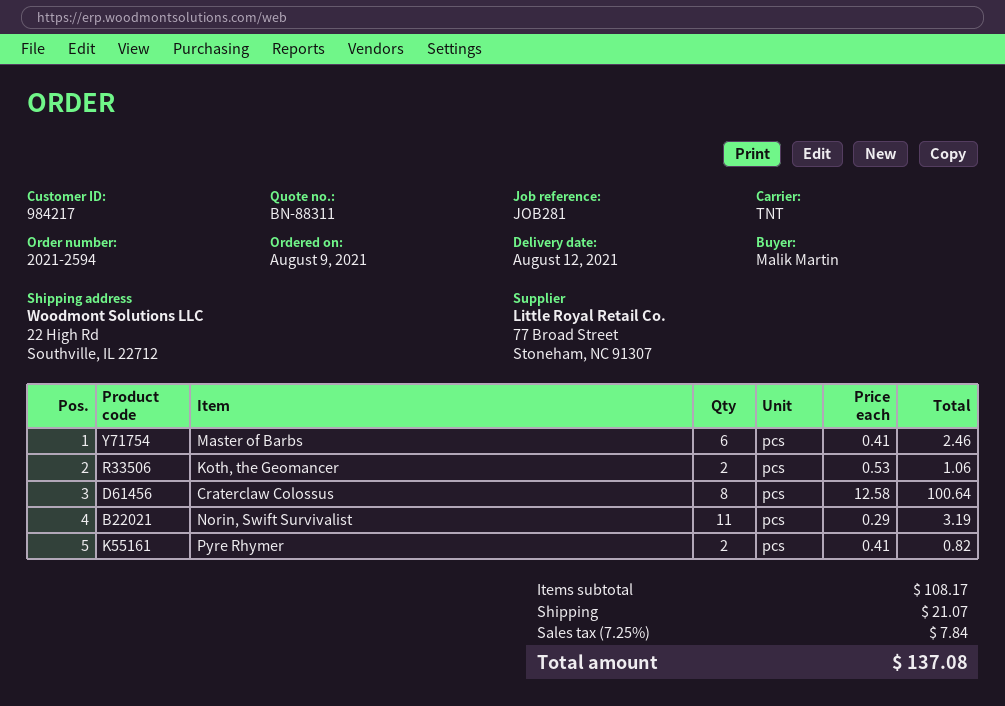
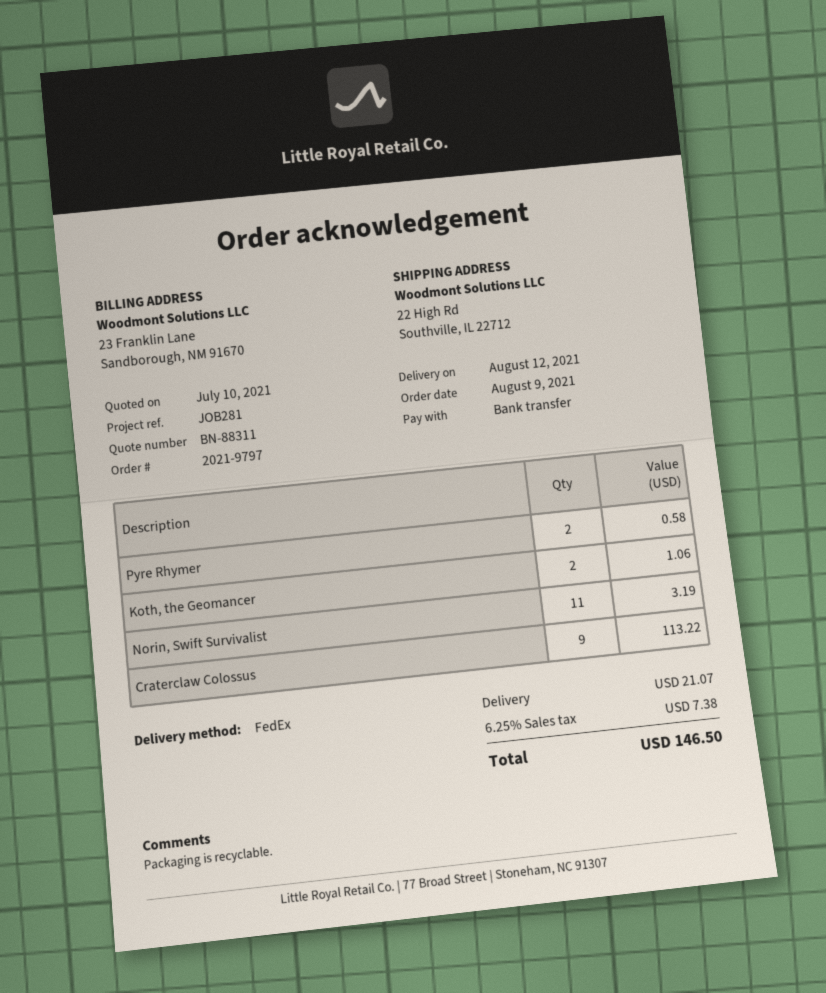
order number: 2021-2594 -> 2021-9797
shipping method: TNT -> FedEx
Master of Barbs: 6 for 2.46 -> none
Craterclaw Colossus: 8 for 100.64 -> 9 for 113.22
Pyre Rhymer: 2 for 0.82 -> 2 for 0.58
tax: 7.25% = 7.84 -> 6.25% = 7.38
total: 137.08 -> 146.50

